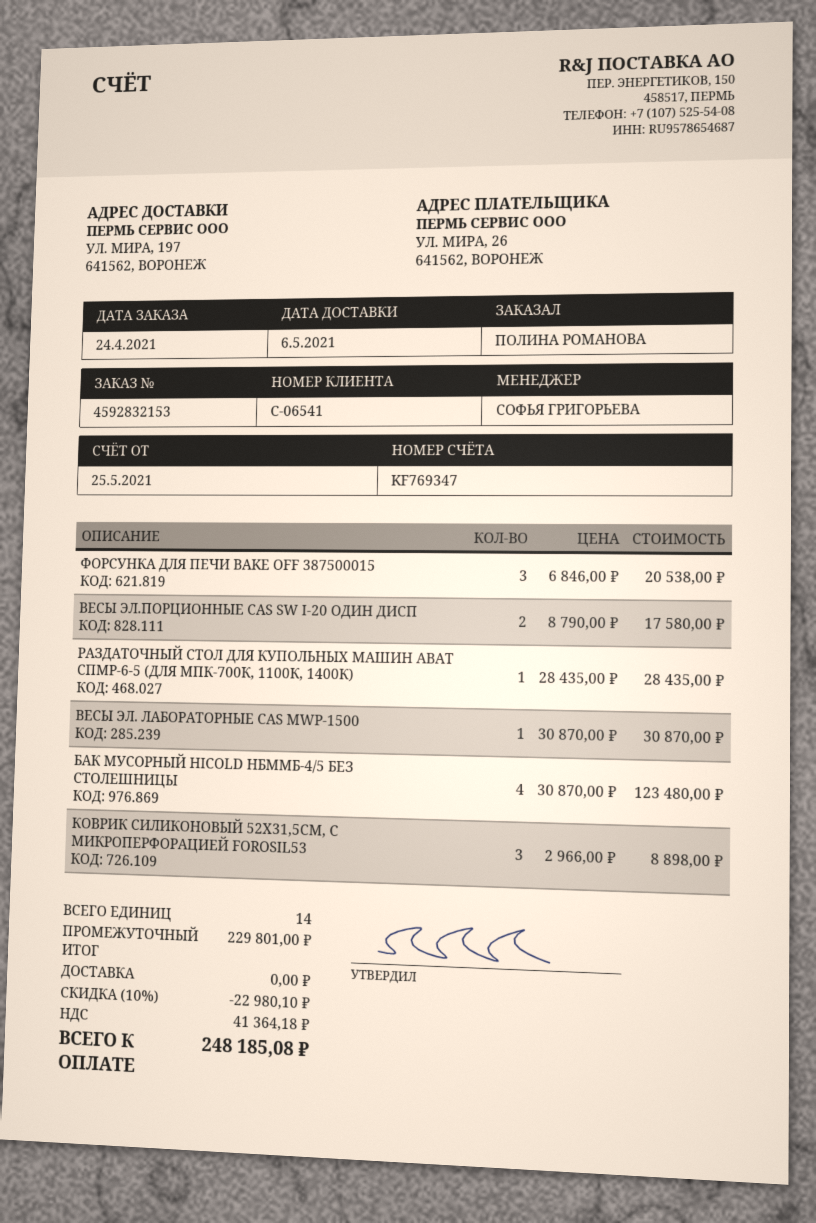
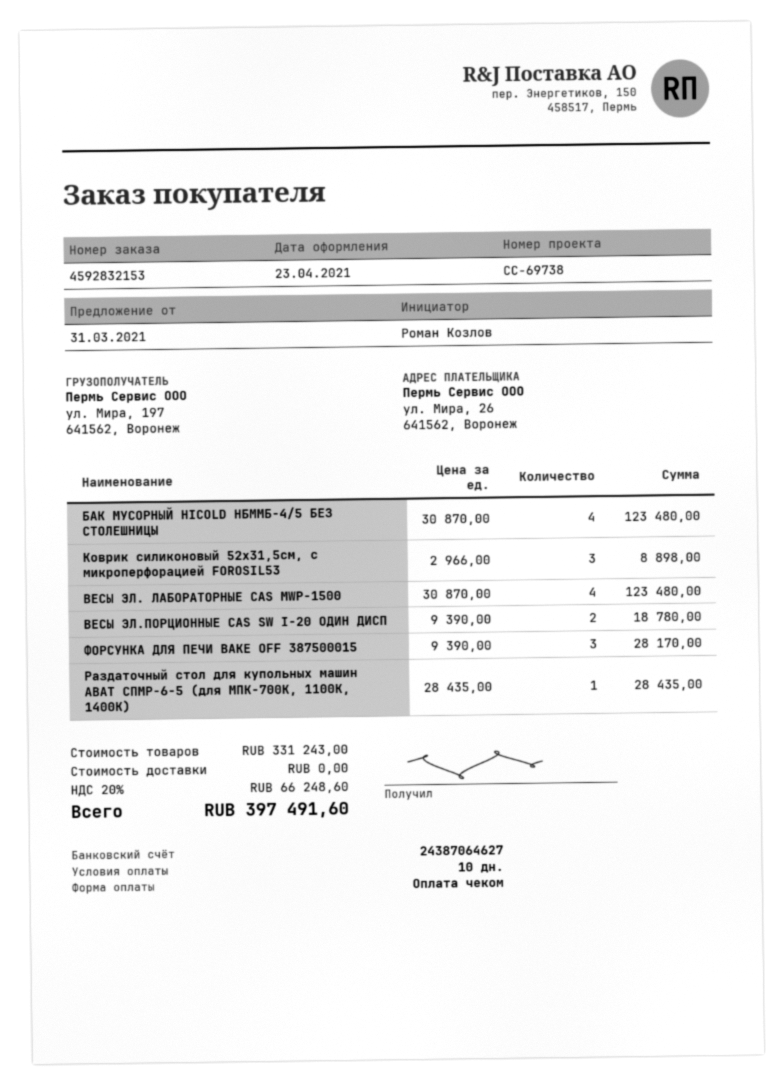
order date: 2021-04-24 -> 2021-04-23
ordered by: ПОЛИНА РОМАНОВА -> Роман Козлов
ФОРСУНКА ДЛЯ ПЕЧИ BAKE OFF 387500015: 3 x 6846.00 = 20538.00 -> 3 x 9390.00 = 28170.00
ВЕСЫ ЭЛ.ПОРЦИОННЫЕ CAS SW I-20 ОДИН ДИСП: 2 x 8790.00 = 17580.00 -> 2 x 9390.00 = 18780.00
ВЕСЫ ЭЛ. ЛАБОРАТОРНЫЕ CAS MWP-1500: 1 x 30870.00 = 30870.00 -> 4 x 30870.00 = 123480.00
subtotal: 229801.00 -> 331243.00
discount: 10% = 22980.10 -> none
tax: 41364.18 -> 66248.60
total: 248185.08 -> 397491.60

